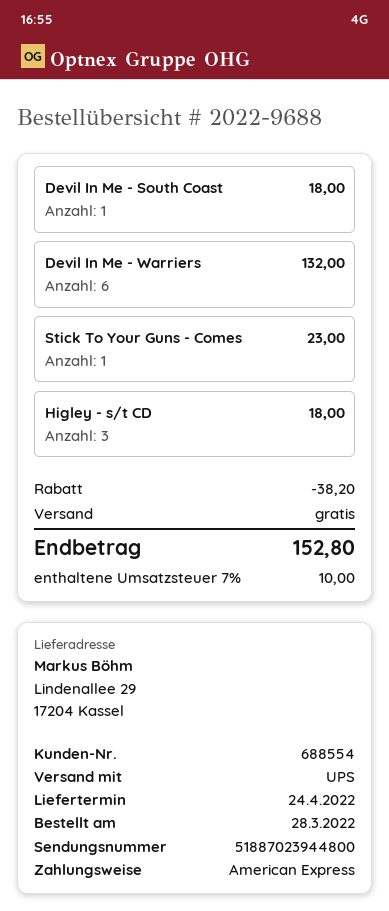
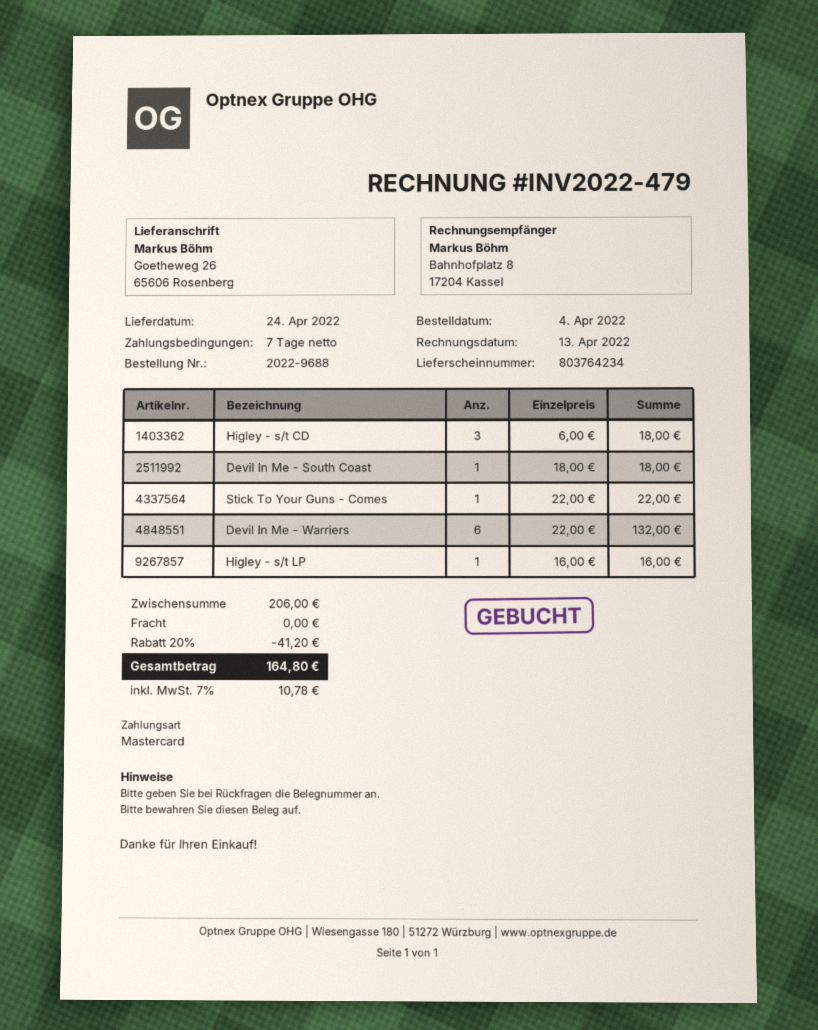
order date: 2022-03-28 -> 2022-04-04
payment method: American Express -> Mastercard
ship to: Lindenallee 29, 17204 Kassel -> Goetheweg 26, 65606 Rosenberg
Stick To Your Guns - Comes: 1 for 23.00 -> 1 for 22.00
Higley - s/t LP: none -> 1 for 16.00
discount: 38.20 -> 41.20
tax: 7% = 10.00 -> 7% = 10.78
total: 152.80 -> 164.80

